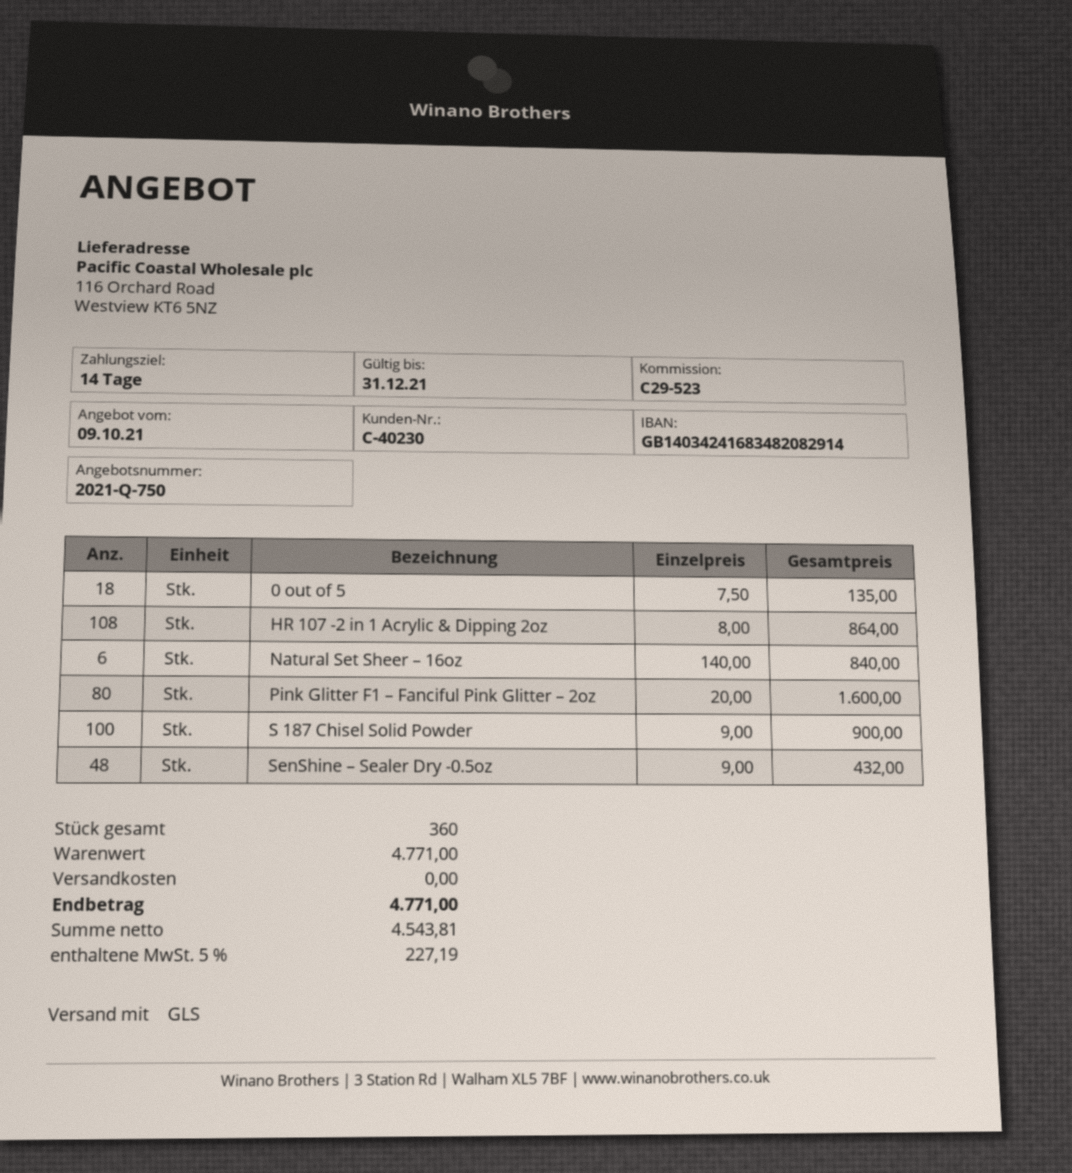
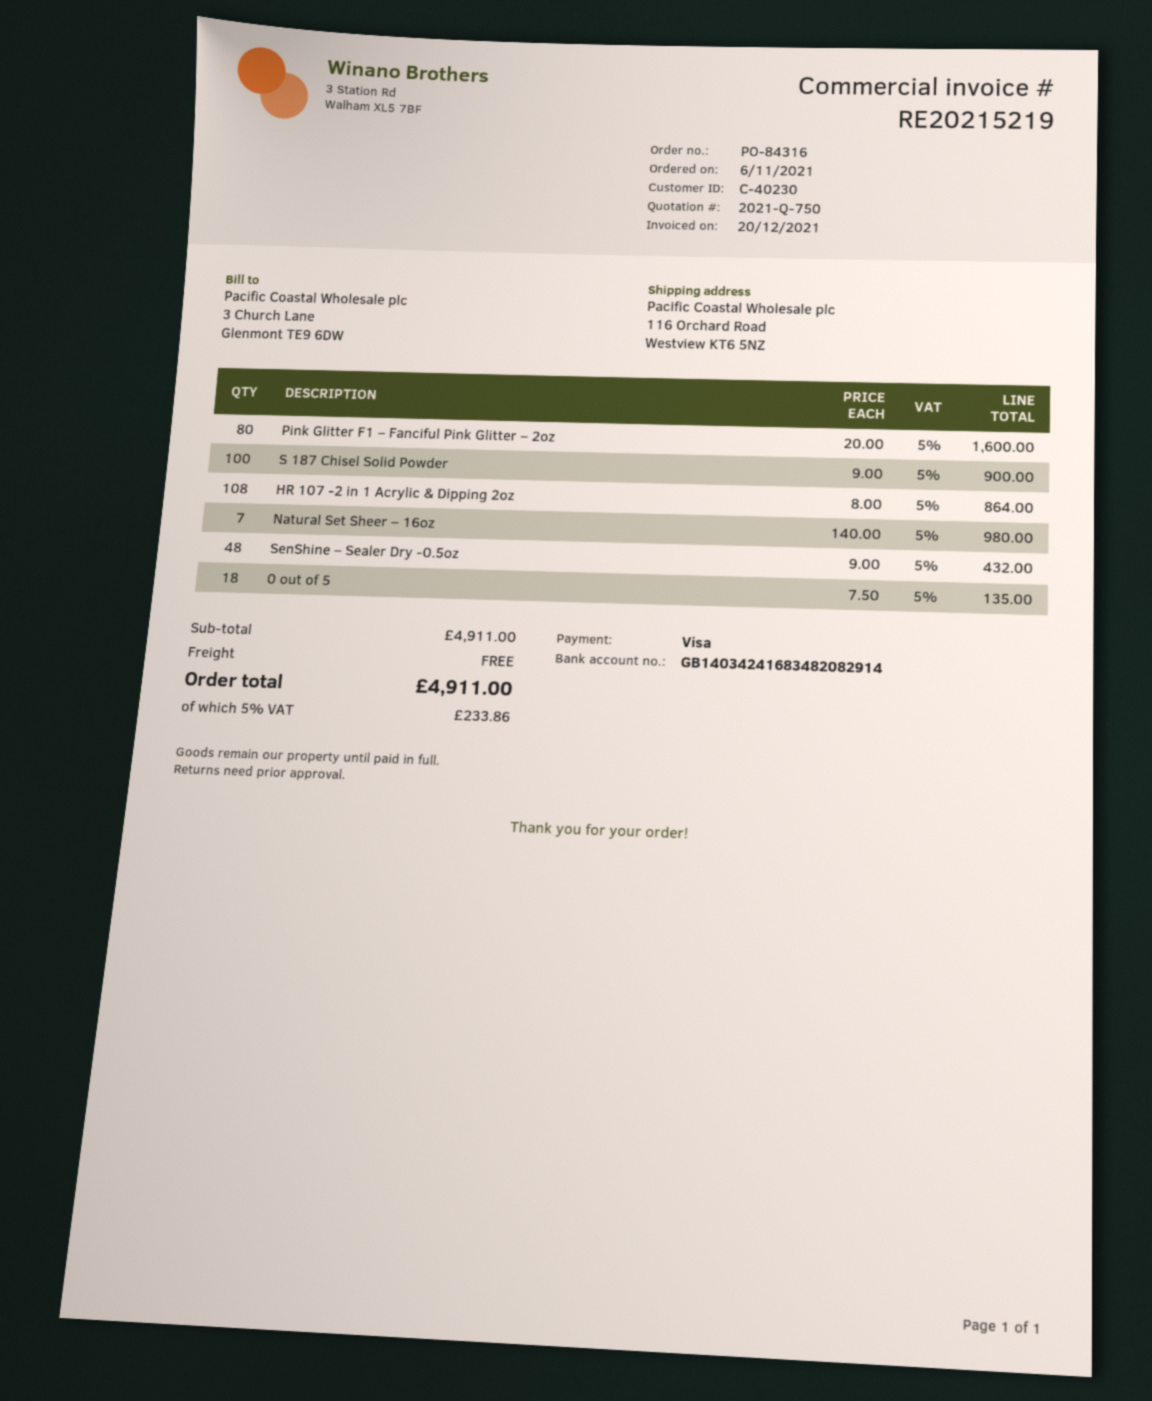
Natural Set Sheer – 16oz: 6 x 140.00 = 840.00 -> 7 x 140.00 = 980.00
subtotal: 4771.00 -> 4911.00
tax: 5% = 227.19 -> 5% = 233.86
total: 4771.00 -> 4911.00

